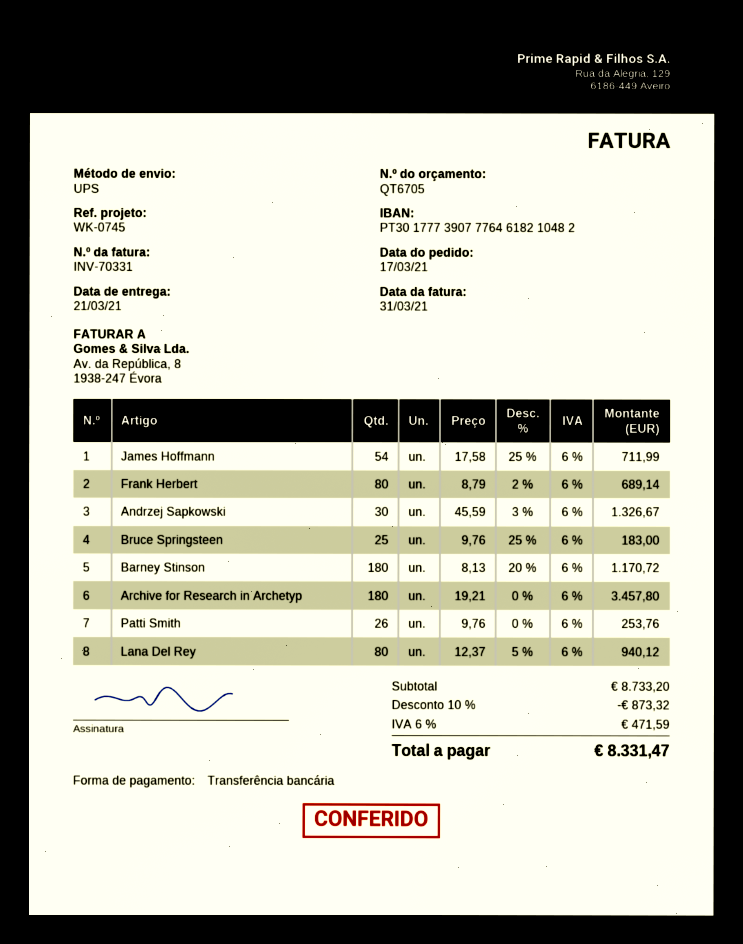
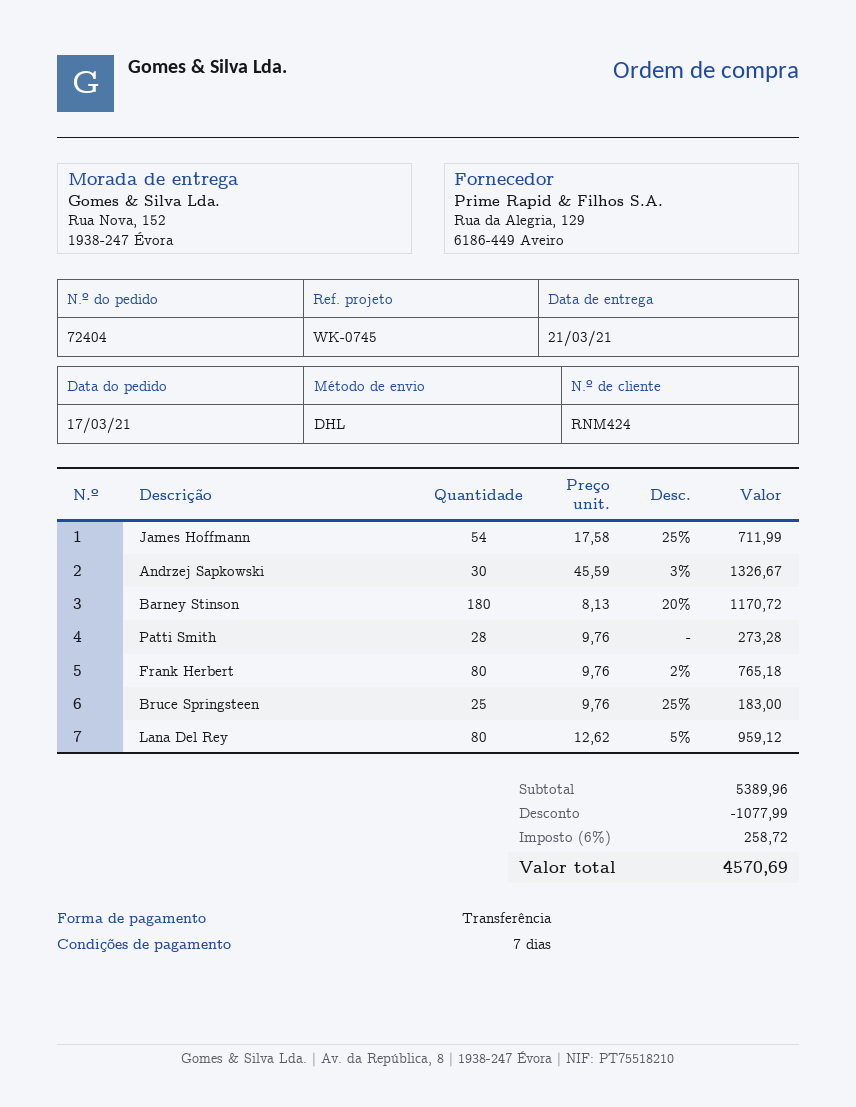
shipping method: UPS -> DHL
Frank Herbert: 80 x 8.79 - 2% = 689.14 -> 80 x 9.76 - 2% = 765.18
Archive for Research in Archetyp: 180 x 19.21 = 3457.80 -> none
Patti Smith: 26 x 9.76 = 253.76 -> 28 x 9.76 = 273.28
Lana Del Rey: 80 x 12.37 - 5% = 940.12 -> 80 x 12.62 - 5% = 959.12
subtotal: 8733.20 -> 5389.96
discount: 873.32 -> 1077.99
tax: 6% = 471.59 -> 6% = 258.72
total: 8331.47 -> 4570.69

